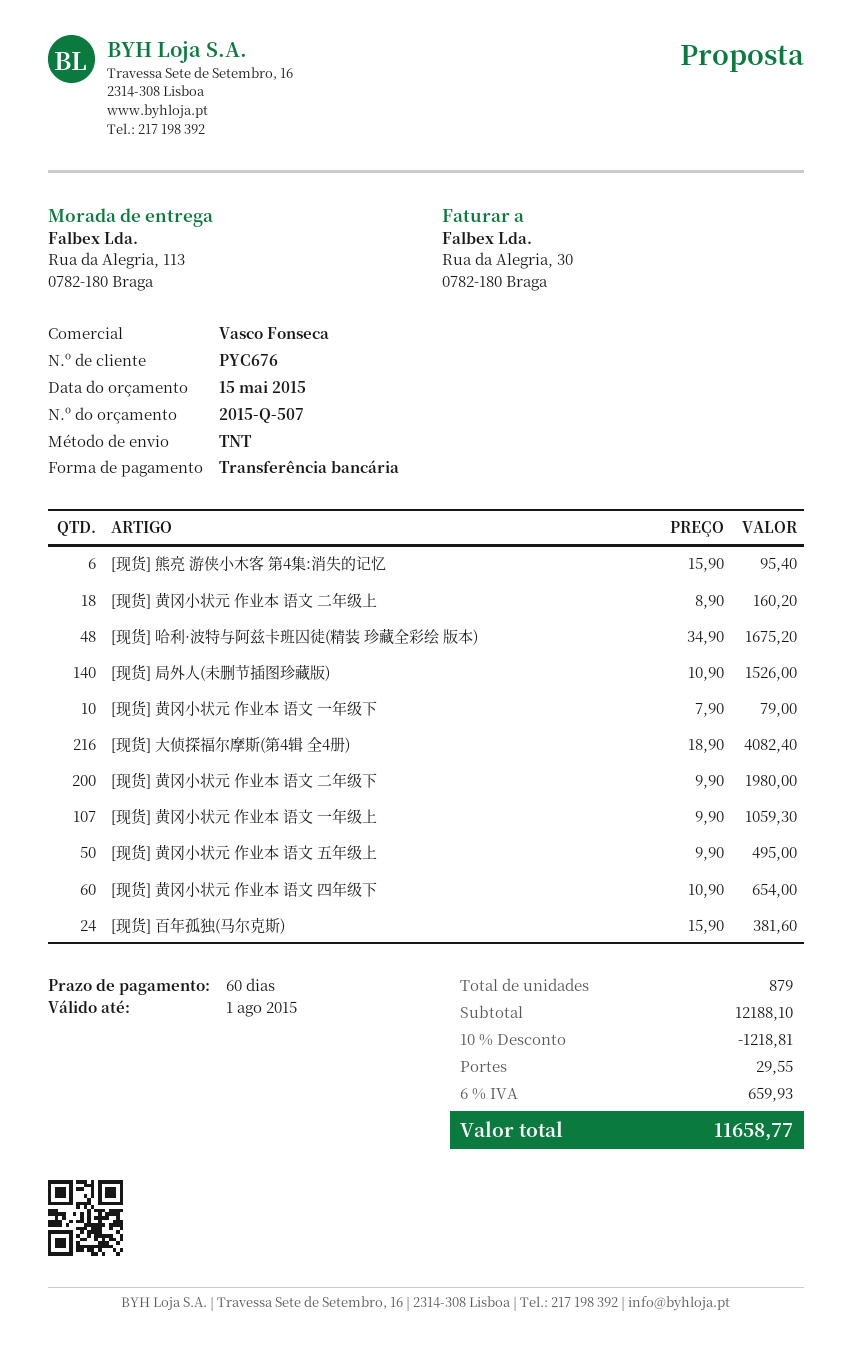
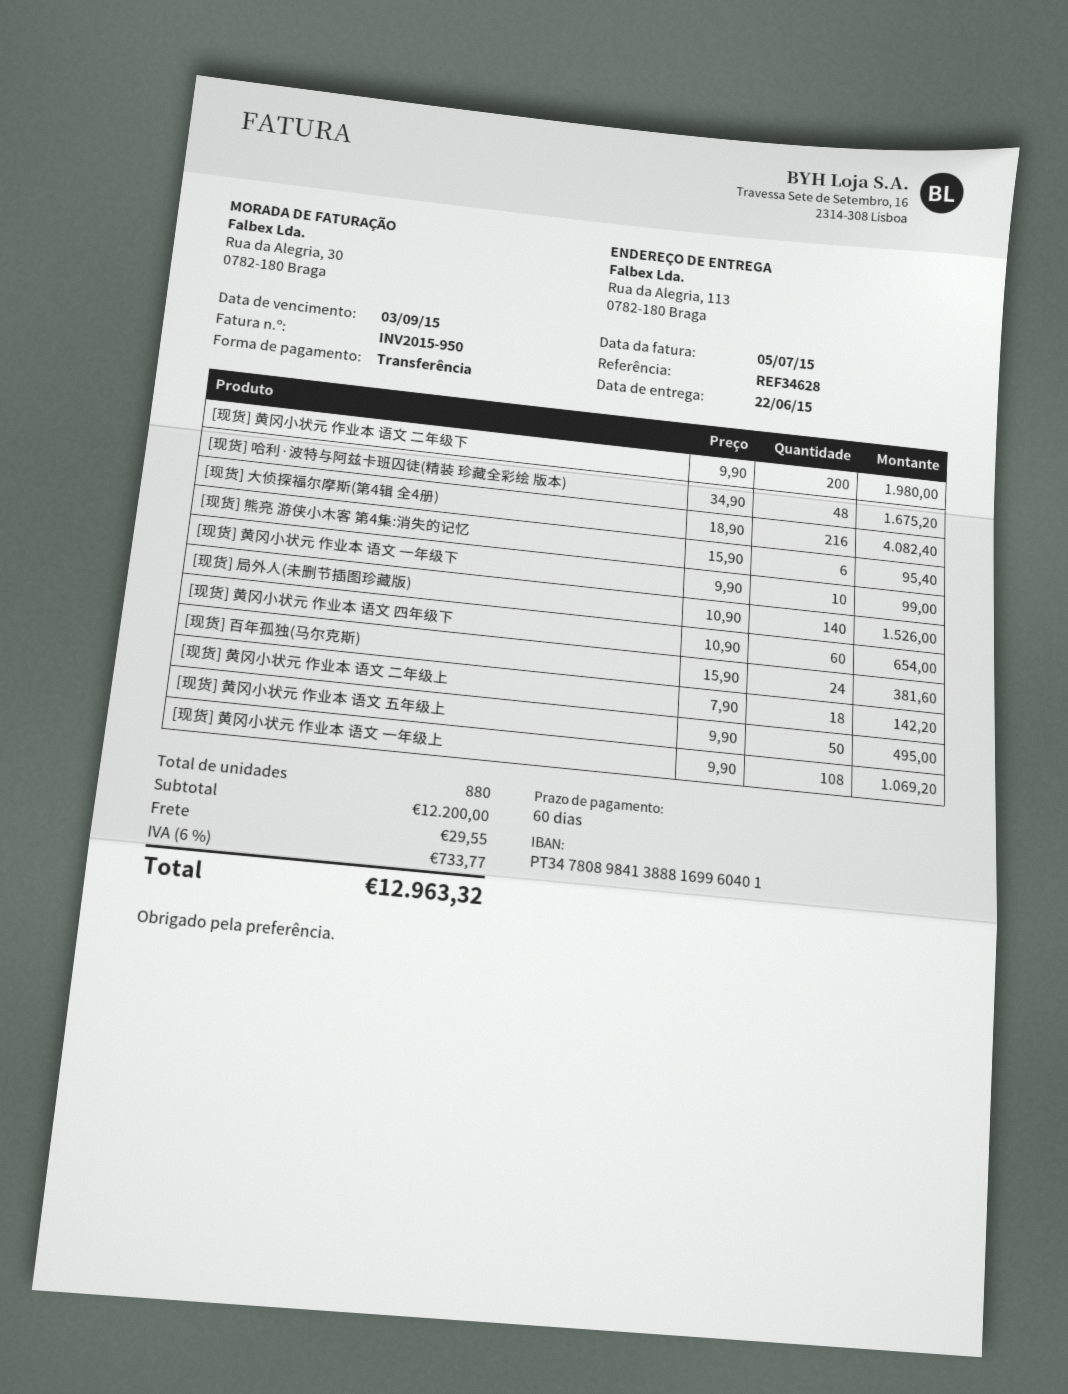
[现货] 黄冈小状元 作业本 语文 二年级上: 18 x 8.90 = 160.20 -> 18 x 7.90 = 142.20
[现货] 黄冈小状元 作业本 语文 一年级下: 10 x 7.90 = 79.00 -> 10 x 9.90 = 99.00
[现货] 黄冈小状元 作业本 语文 一年级上: 107 x 9.90 = 1059.30 -> 108 x 9.90 = 1069.20
total quantity: 879 -> 880
subtotal: 12188.10 -> 12200.00
discount: 10% = 1218.81 -> none
tax: 6% = 659.93 -> 6% = 733.77
total: 11658.77 -> 12963.32

